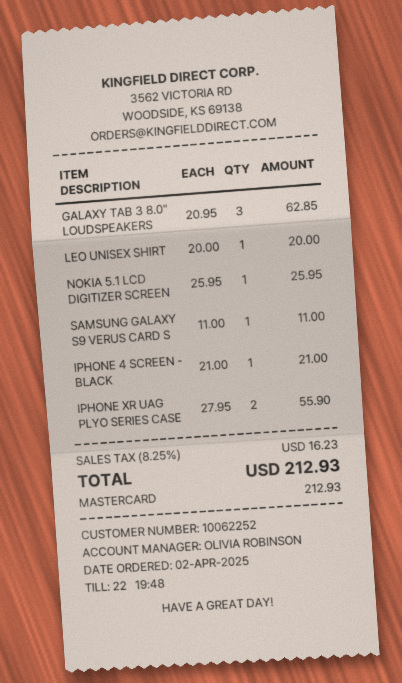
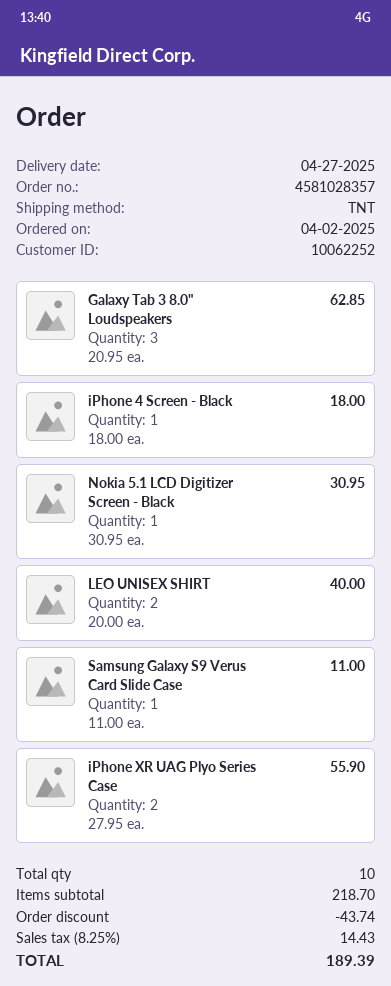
LEO UNISEX SHIRT: 1 x 20.00 = 20.00 -> 2 x 20.00 = 40.00
NOKIA 5.1 LCD DIGITIZER SCREEN: 1 x 25.95 = 25.95 -> 1 x 30.95 = 30.95
IPHONE 4 SCREEN - BLACK: 1 x 21.00 = 21.00 -> 1 x 18.00 = 18.00
discount: none -> 43.74
tax: 8.25% = 16.23 -> 8.25% = 14.43
total: 212.93 -> 189.39

